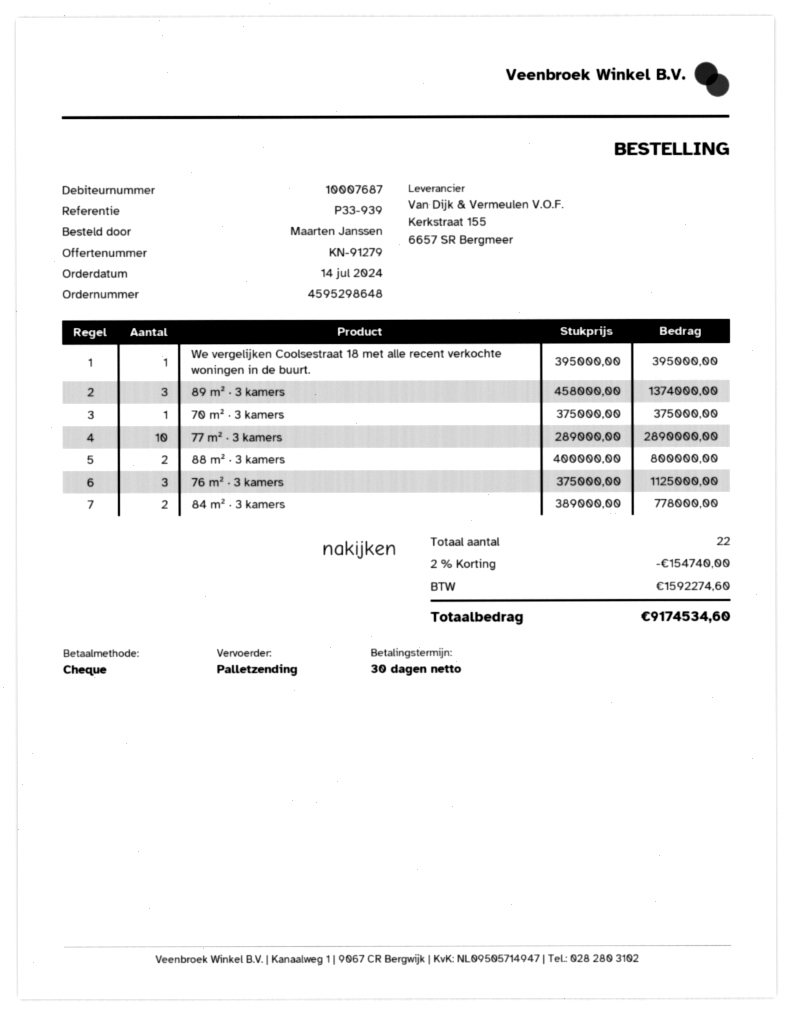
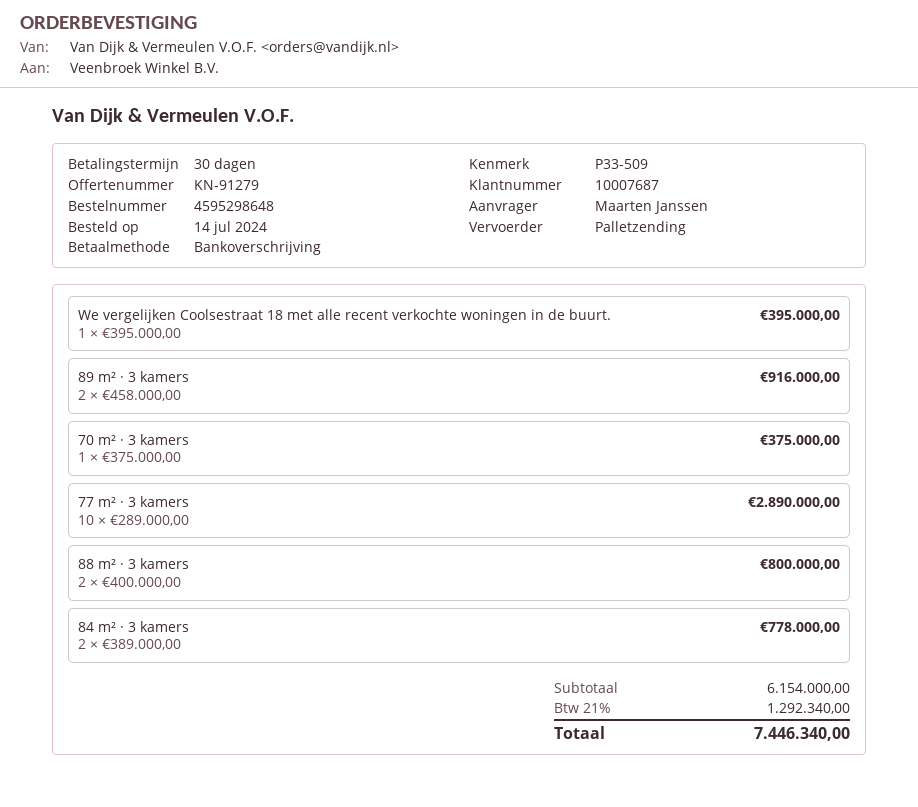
reference: P33-939 -> P33-509
payment method: cheque -> bank transfer
89 m² · 3 kamers: 3 x 458000.00 = 1374000.00 -> 2 x 458000.00 = 916000.00
76 m² · 3 kamers: 3 x 375000.00 = 1125000.00 -> none
discount: 2% = 154740.00 -> none
tax: 1592274.60 -> 1292340.00
total: 9174534.60 -> 7446340.00

